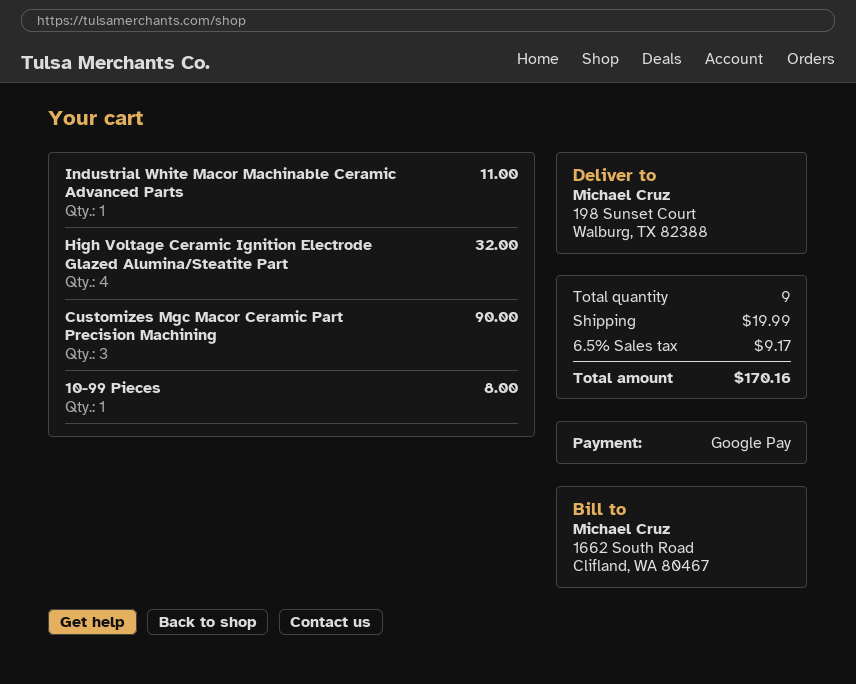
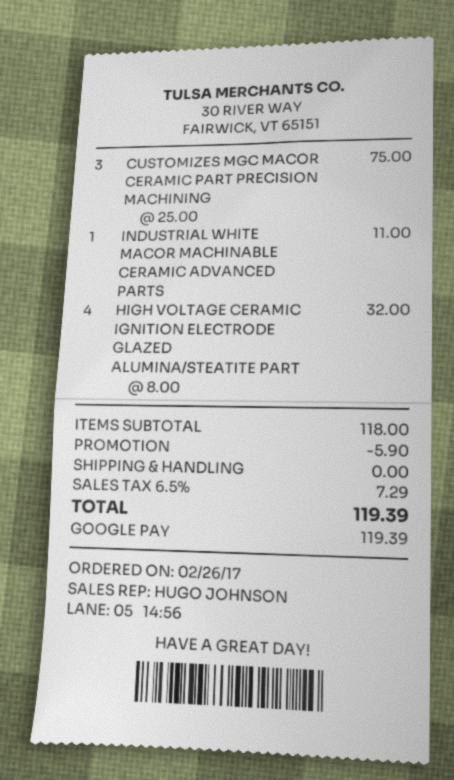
Customizes Mgc Macor Ceramic Part Precision Machining: 3 for 90.00 -> 3 for 75.00
10-99 Pieces: 1 for 8.00 -> none
discount: none -> 5.90
shipping: 19.99 -> 0.00
tax: 6.5% = 9.17 -> 6.5% = 7.29
total: 170.16 -> 119.39

